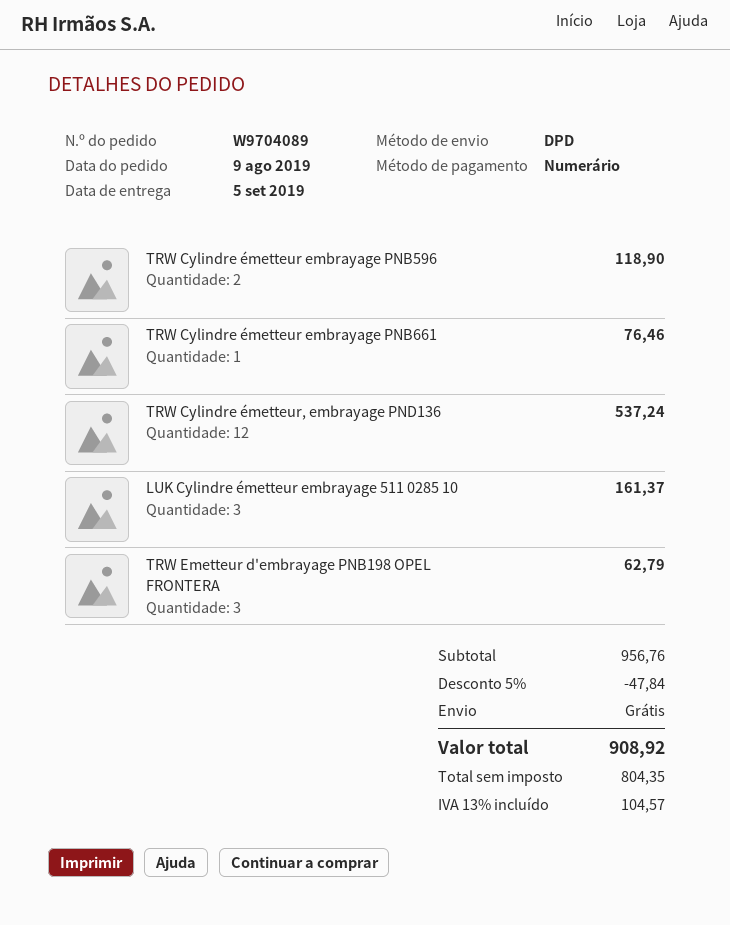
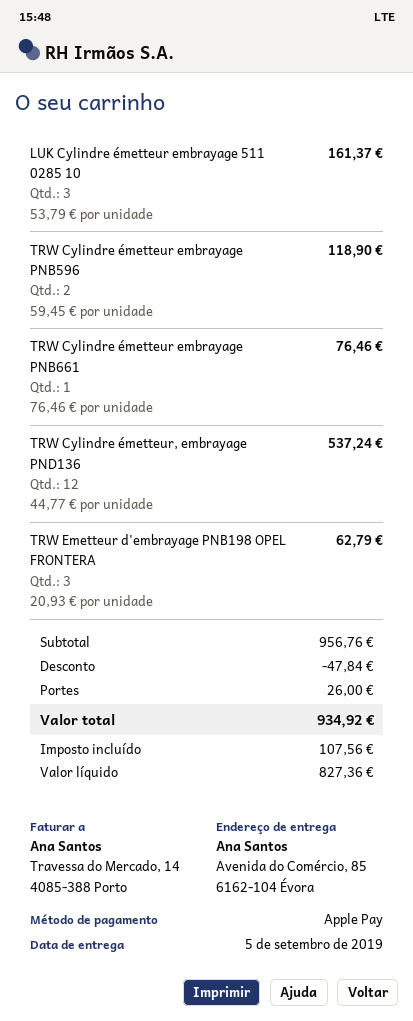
payment method: cash -> Apple Pay
shipping: 0.00 -> 26.00
net: 804.35 -> 827.36
tax: 104.57 -> 107.56
total: 908.92 -> 934.92

